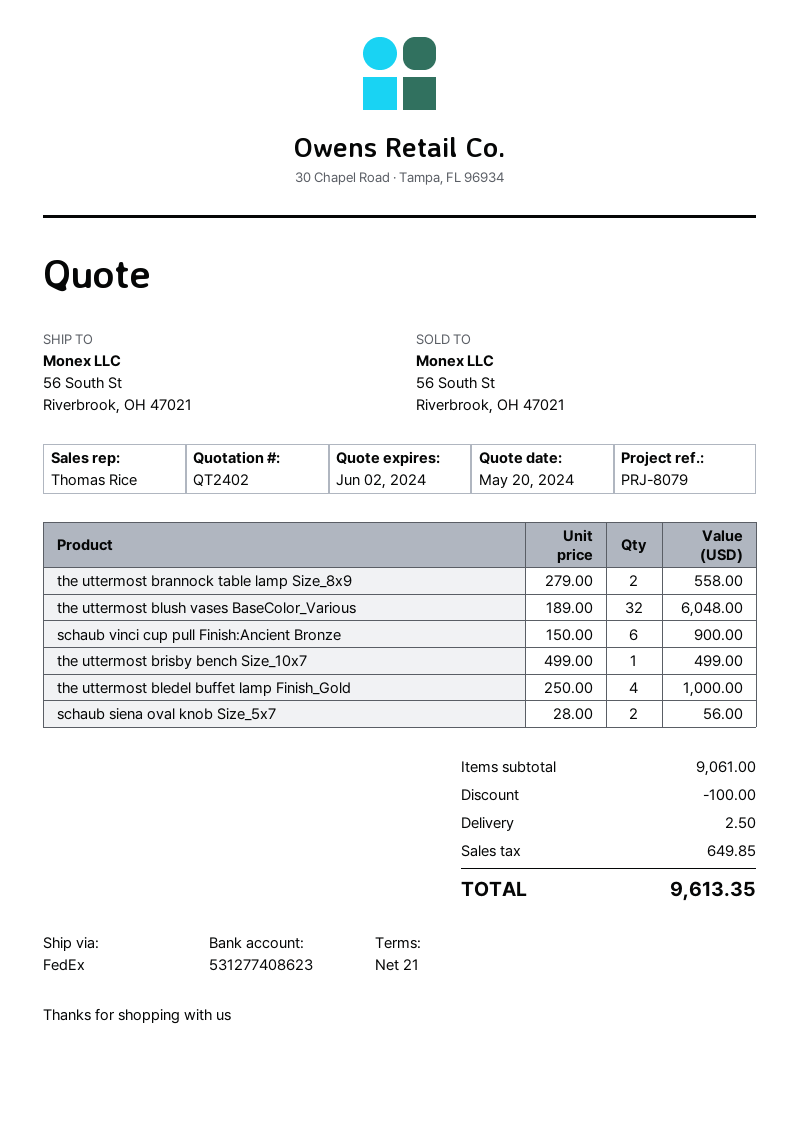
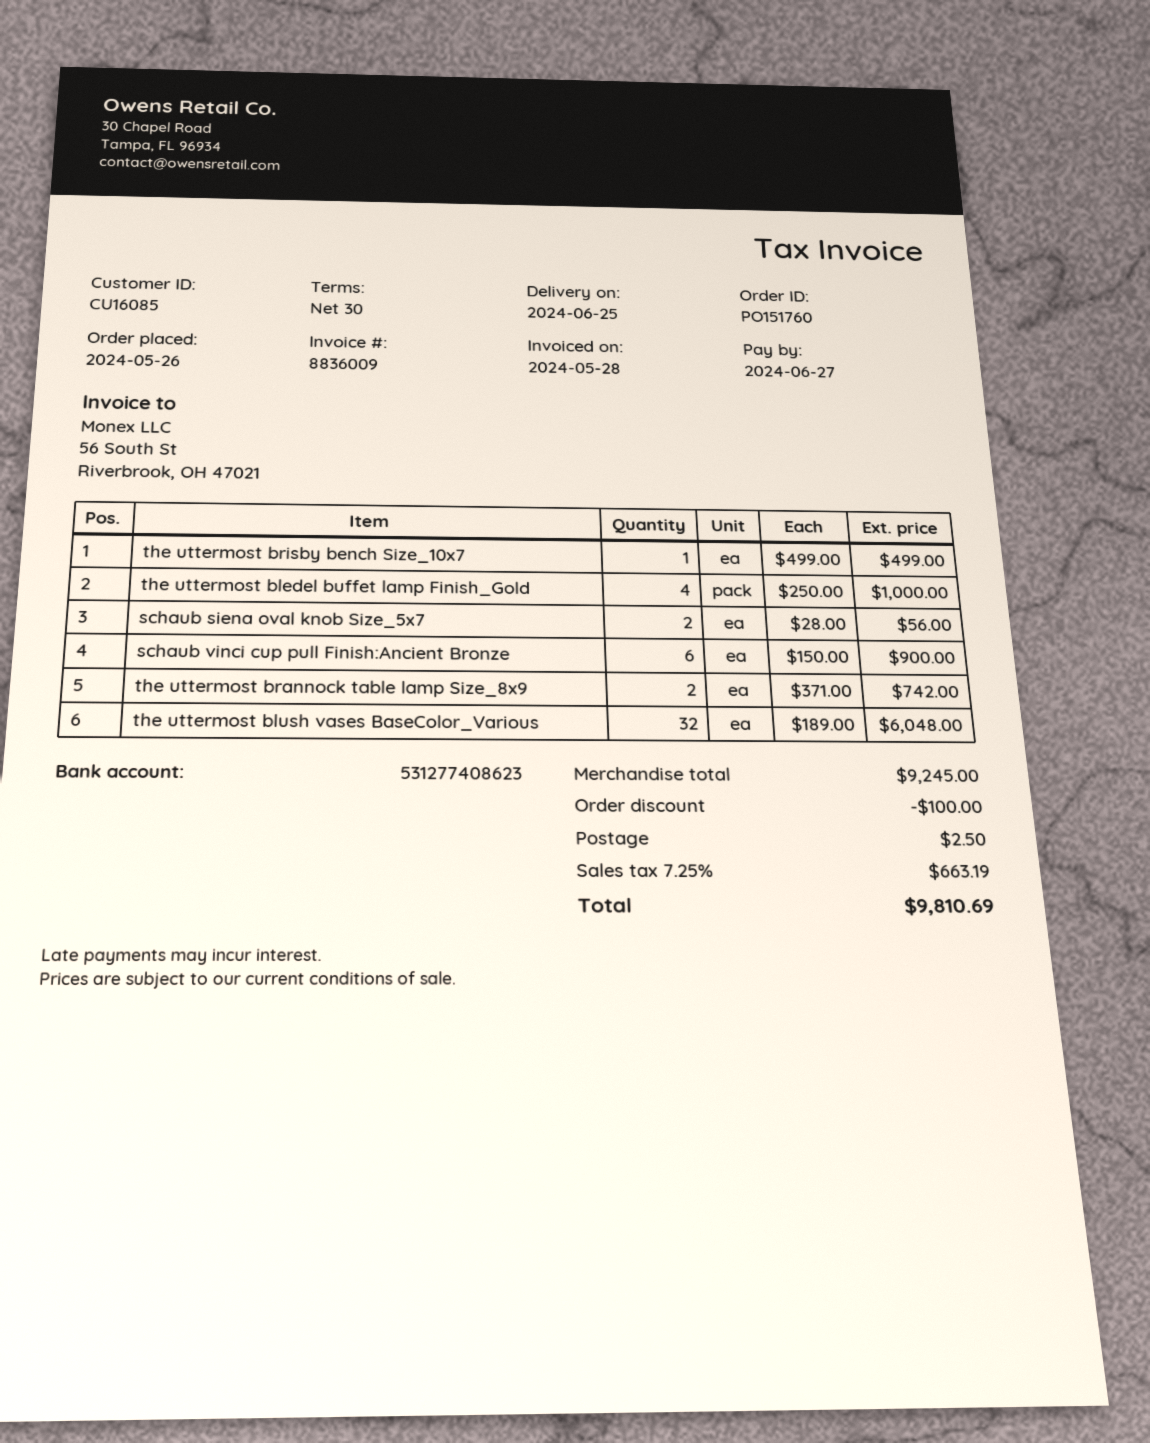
payment terms: 21 days -> 30 days
the uttermost brannock table lamp Size_8x9: 2 x 279.00 = 558.00 -> 2 x 371.00 = 742.00
subtotal: 9061.00 -> 9245.00
tax: 649.85 -> 663.19
total: 9613.35 -> 9810.69

